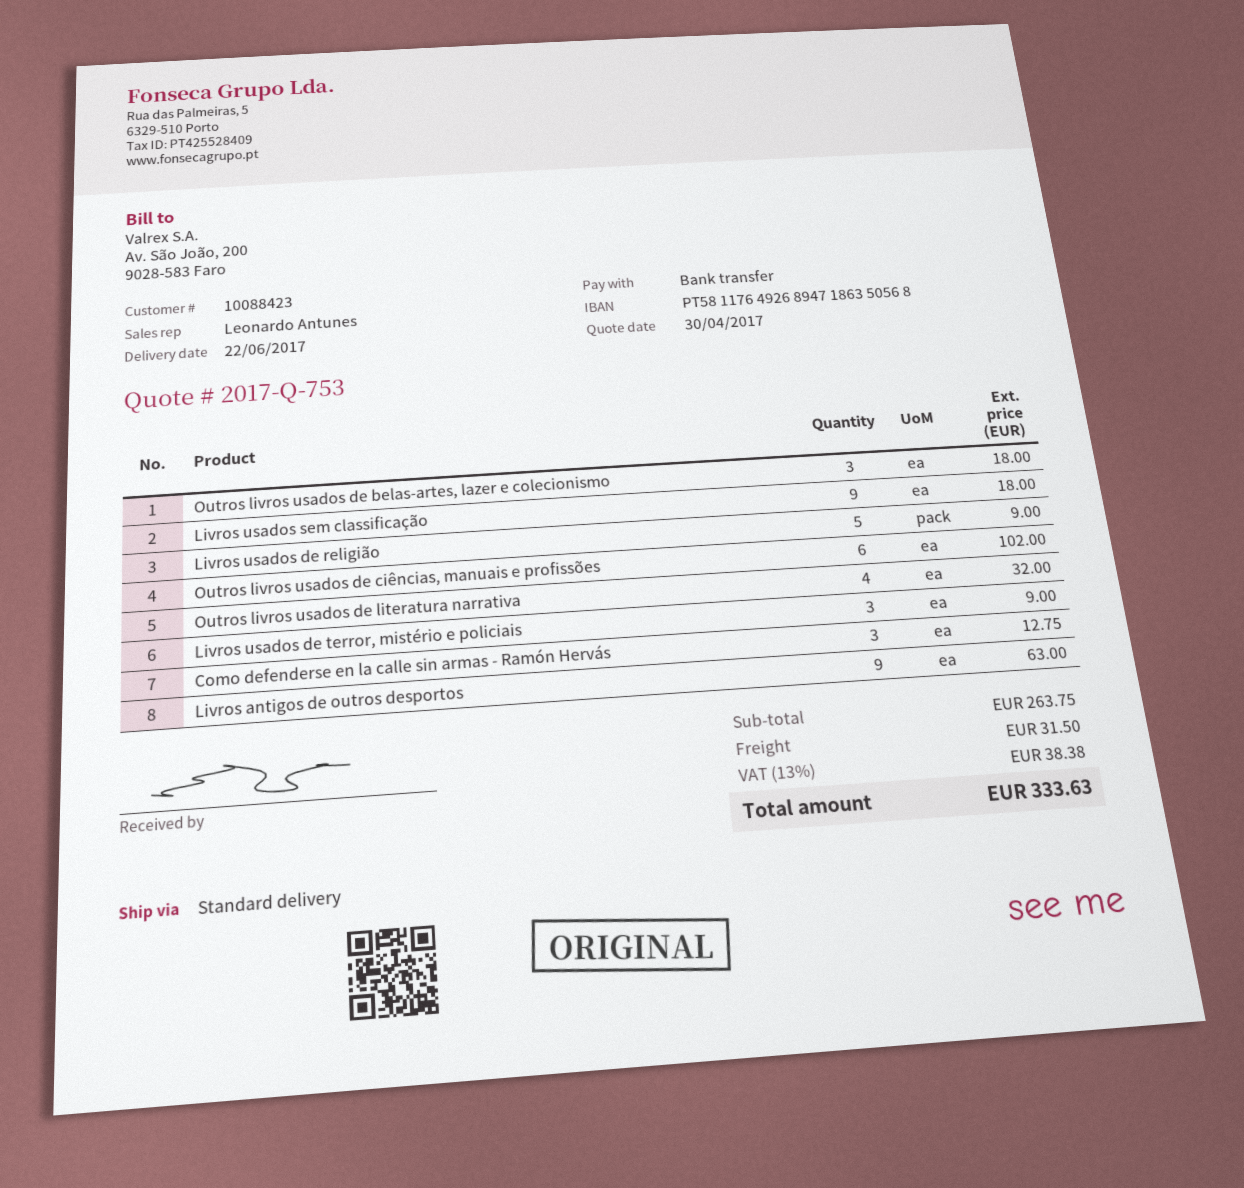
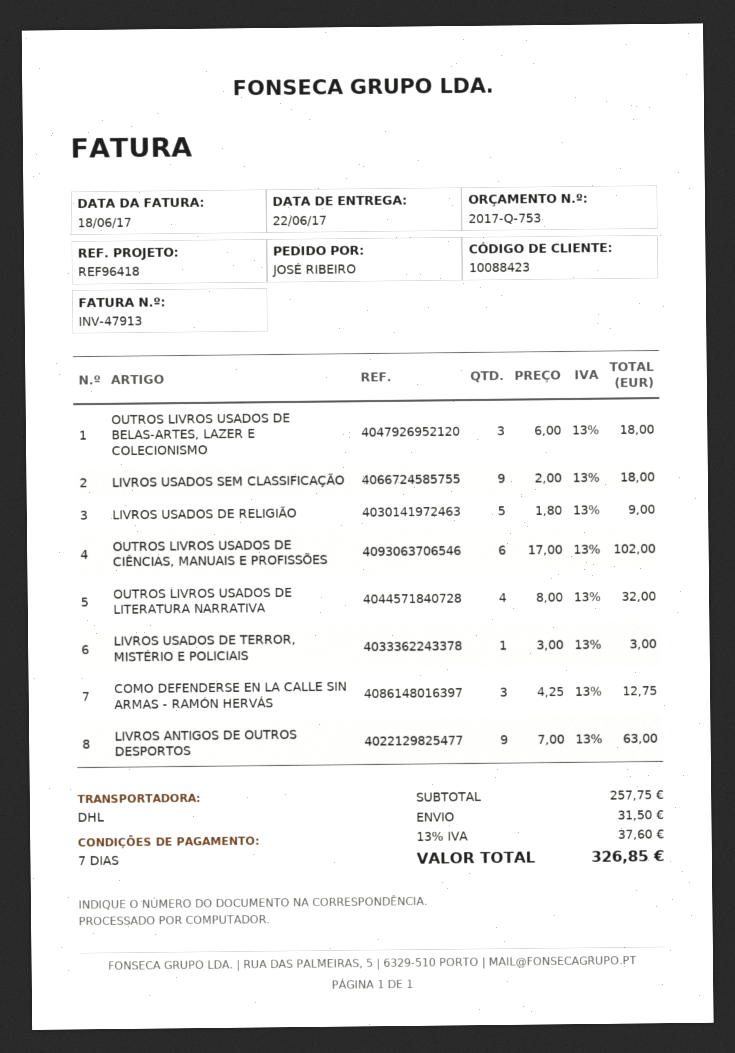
shipping method: standard -> DHL
Livros usados de terror, mistério e policiais: 3 for 9.00 -> 1 for 3.00
subtotal: 263.75 -> 257.75
tax: 13% = 38.38 -> 13% = 37.60
total: 333.63 -> 326.85

